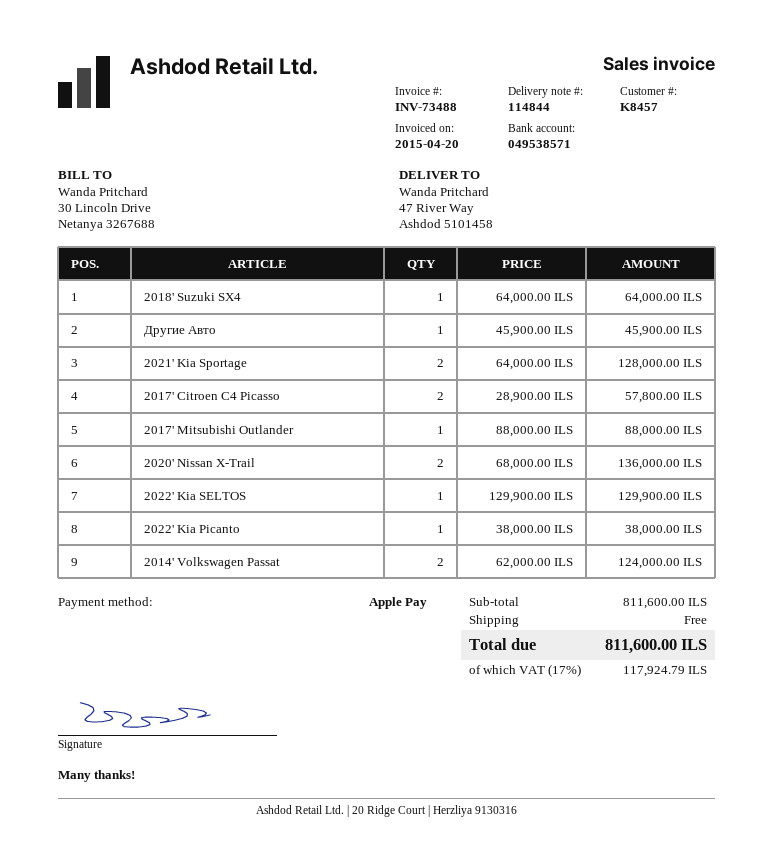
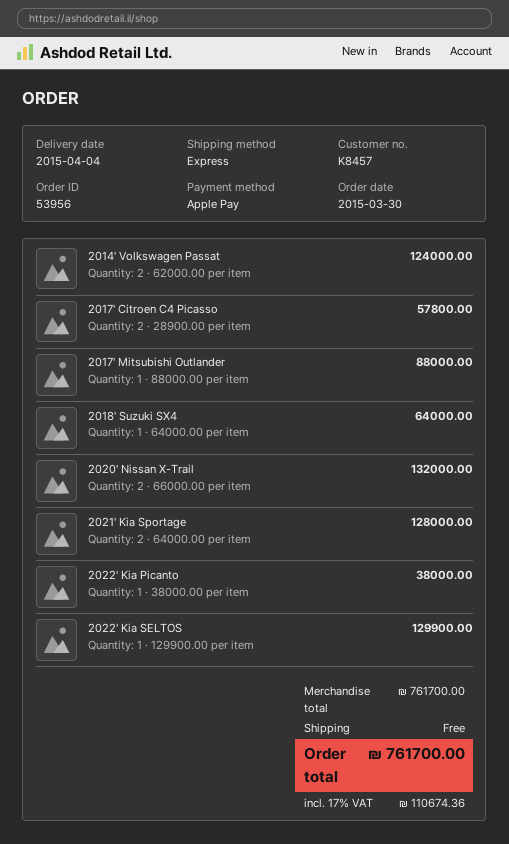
Другие Авто: 1 x 45900.00 = 45900.00 -> none
2020' Nissan X-Trail: 2 x 68000.00 = 136000.00 -> 2 x 66000.00 = 132000.00
subtotal: 811600.00 -> 761700.00
tax: 17% = 117924.79 -> 17% = 110674.36
total: 811600.00 -> 761700.00

